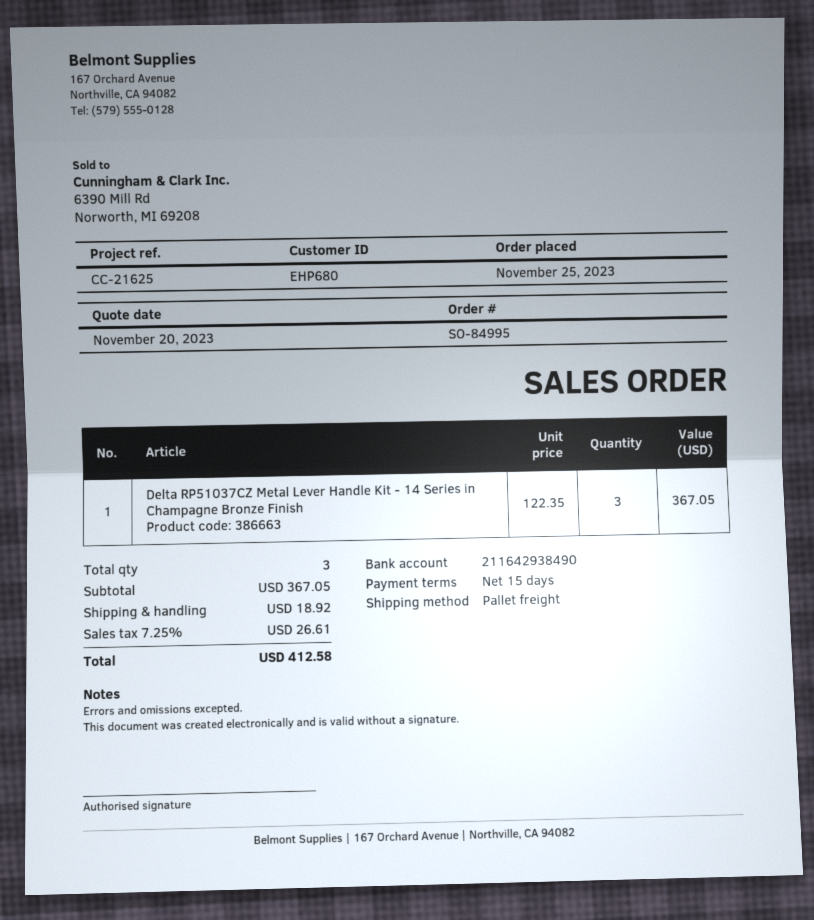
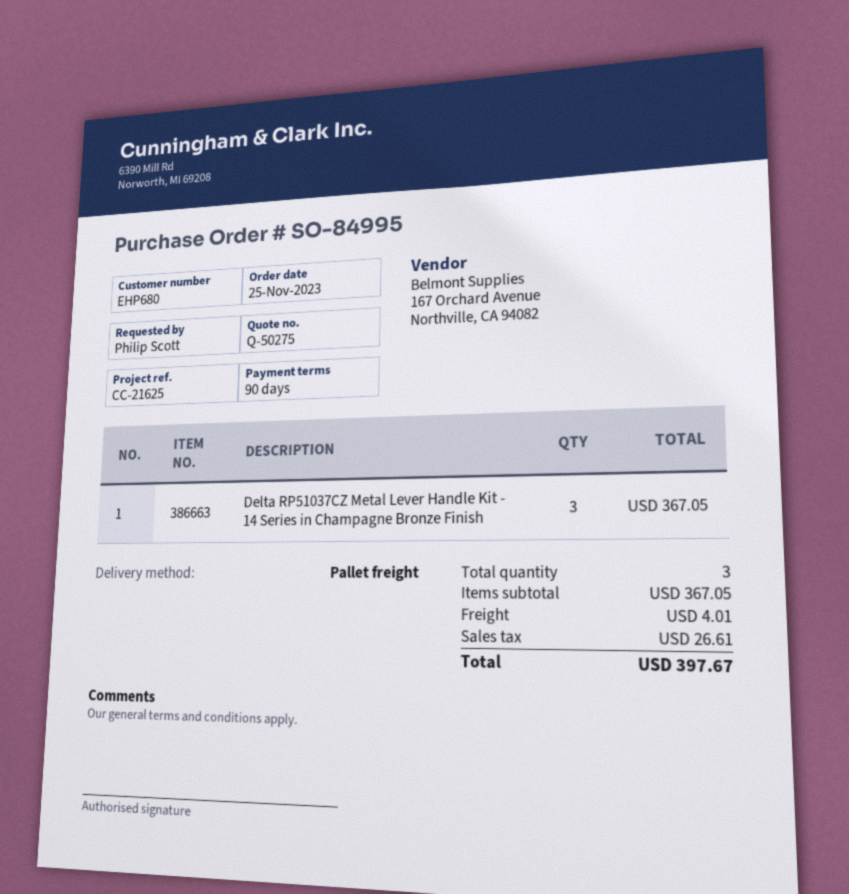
payment terms: 15 days -> 90 days
shipping: 18.92 -> 4.01
total: 412.58 -> 397.67

